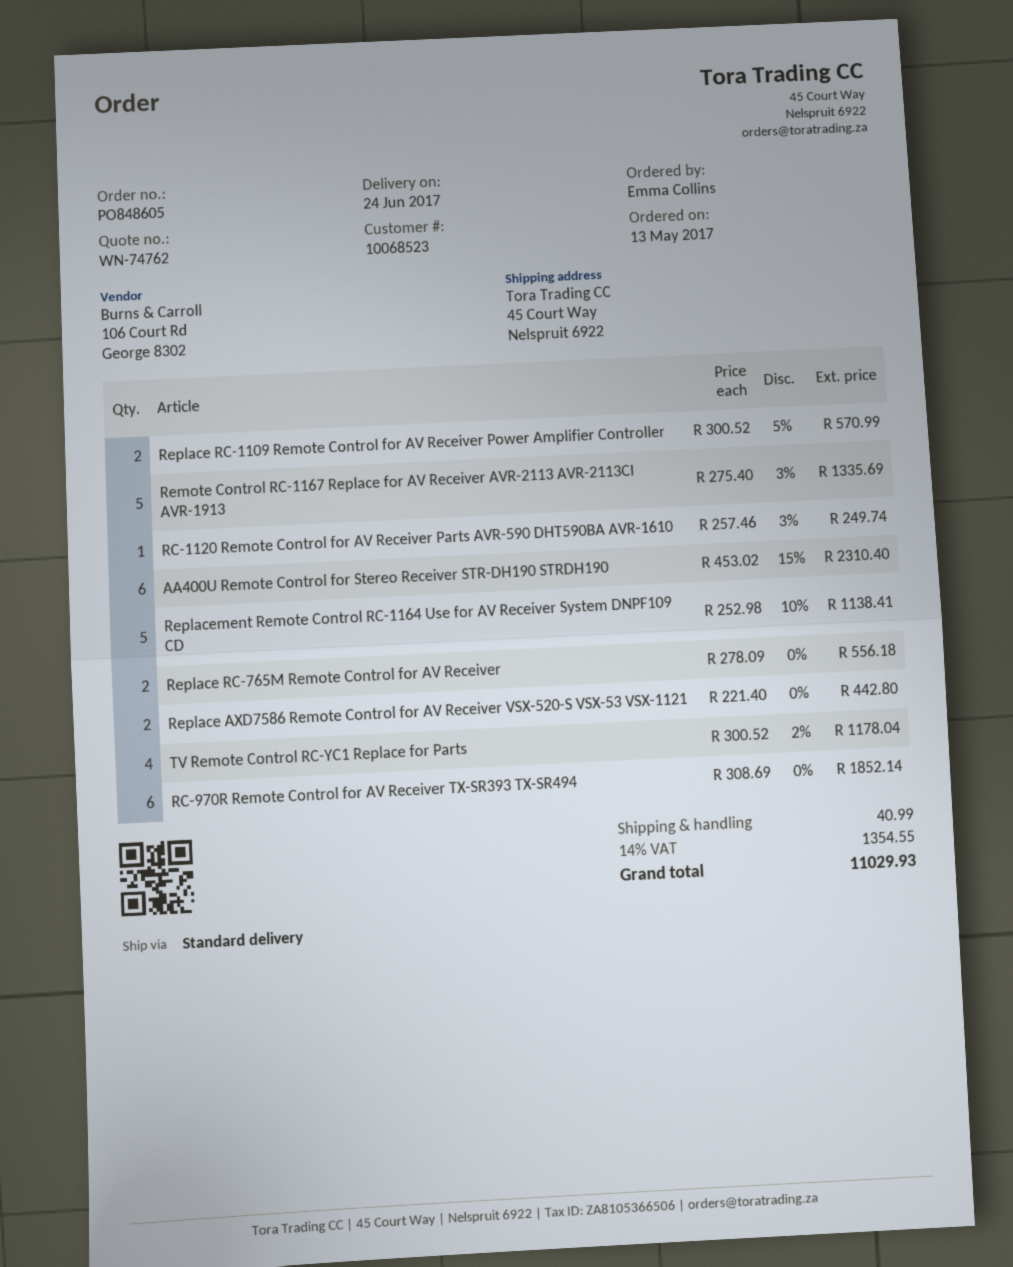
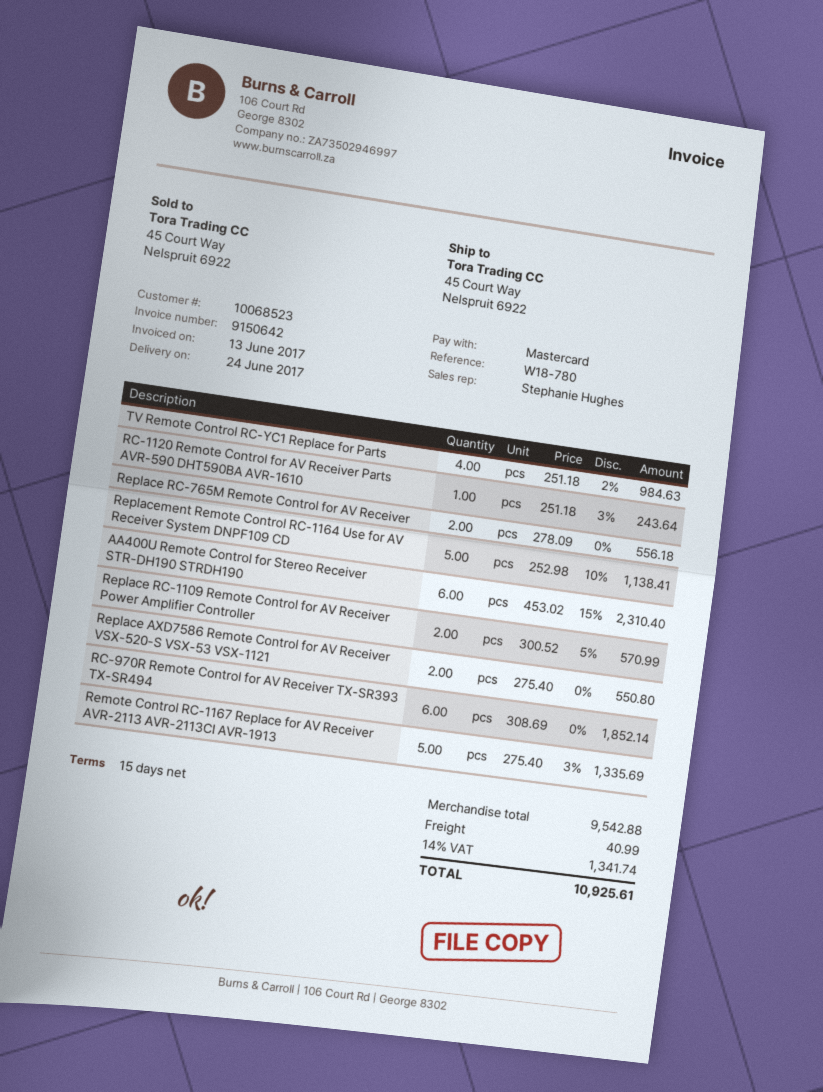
RC-1120 Remote Control for AV Receiver Parts AVR-590 DHT590BA AVR-1610: 1 x 257.46 - 3% = 249.74 -> 1 x 251.18 - 3% = 243.64
Replace AXD7586 Remote Control for AV Receiver VSX-520-S VSX-53 VSX-1121: 2 x 221.40 = 442.80 -> 2 x 275.40 = 550.80
TV Remote Control RC-YC1 Replace for Parts: 4 x 300.52 - 2% = 1178.04 -> 4 x 251.18 - 2% = 984.63
tax: 14% = 1354.55 -> 14% = 1341.74
total: 11029.93 -> 10925.61

